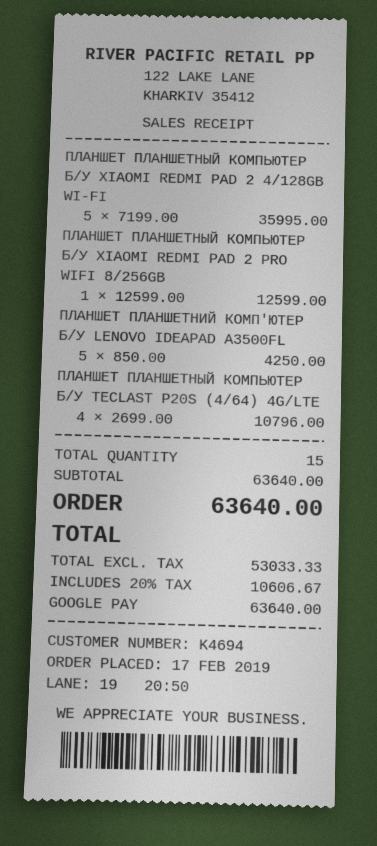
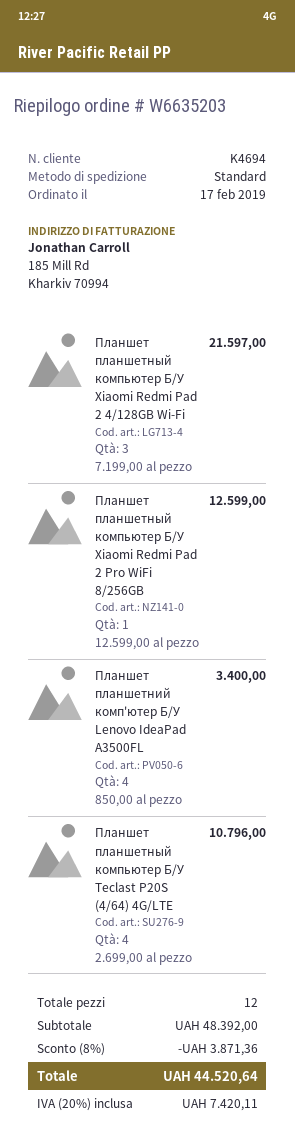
ПЛАНШЕТ ПЛАНШЕТНЫЙ КОМПЬЮТЕР Б/У XIAOMI REDMI PAD 2 4/128GB WI-FI: 5 x 7199.00 = 35995.00 -> 3 x 7199.00 = 21597.00
ПЛАНШЕТ ПЛАНШЕТНИЙ КОМП'ЮТЕР Б/У LENOVO IDEAPAD A3500FL: 5 x 850.00 = 4250.00 -> 4 x 850.00 = 3400.00
total quantity: 15 -> 12
subtotal: 63640.00 -> 48392.00
discount: none -> 8% = 3871.36
tax: 20% = 10606.67 -> 20% = 7420.11
total: 63640.00 -> 44520.64

